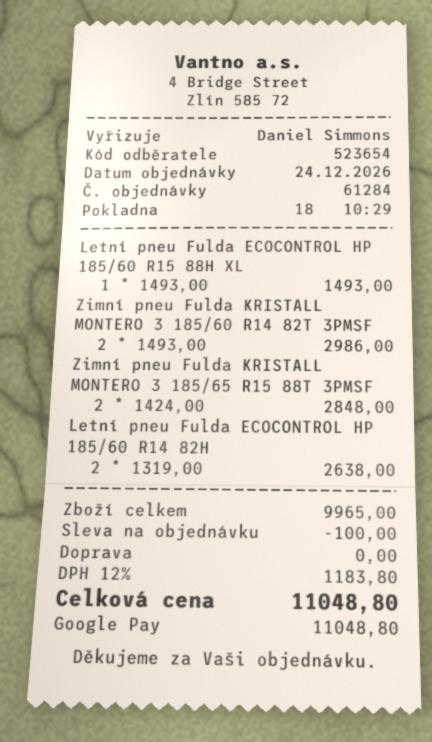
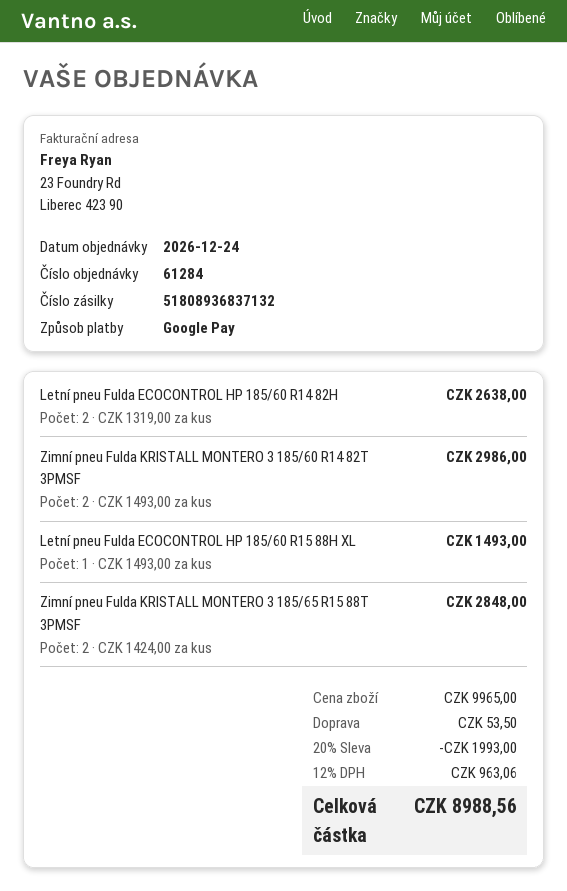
discount: 100.00 -> 1993.00
shipping: 0.00 -> 53.50
tax: 12% = 1183.80 -> 12% = 963.06
total: 11048.80 -> 8988.56

